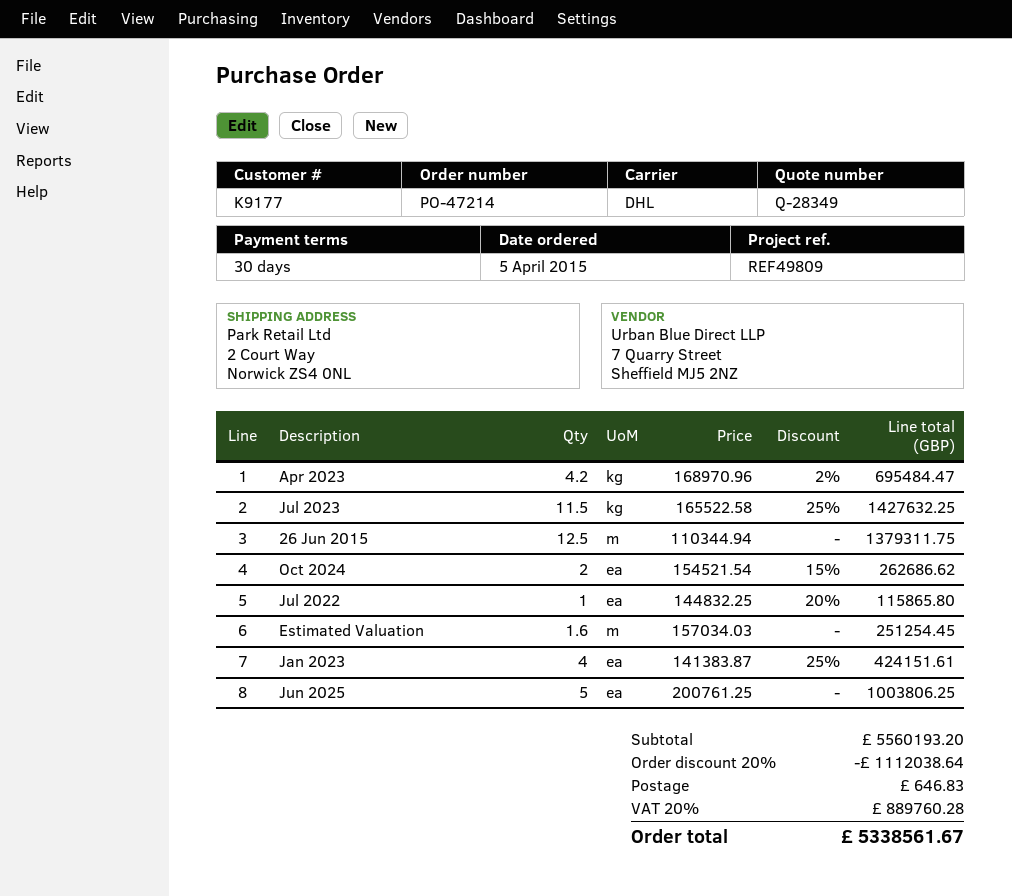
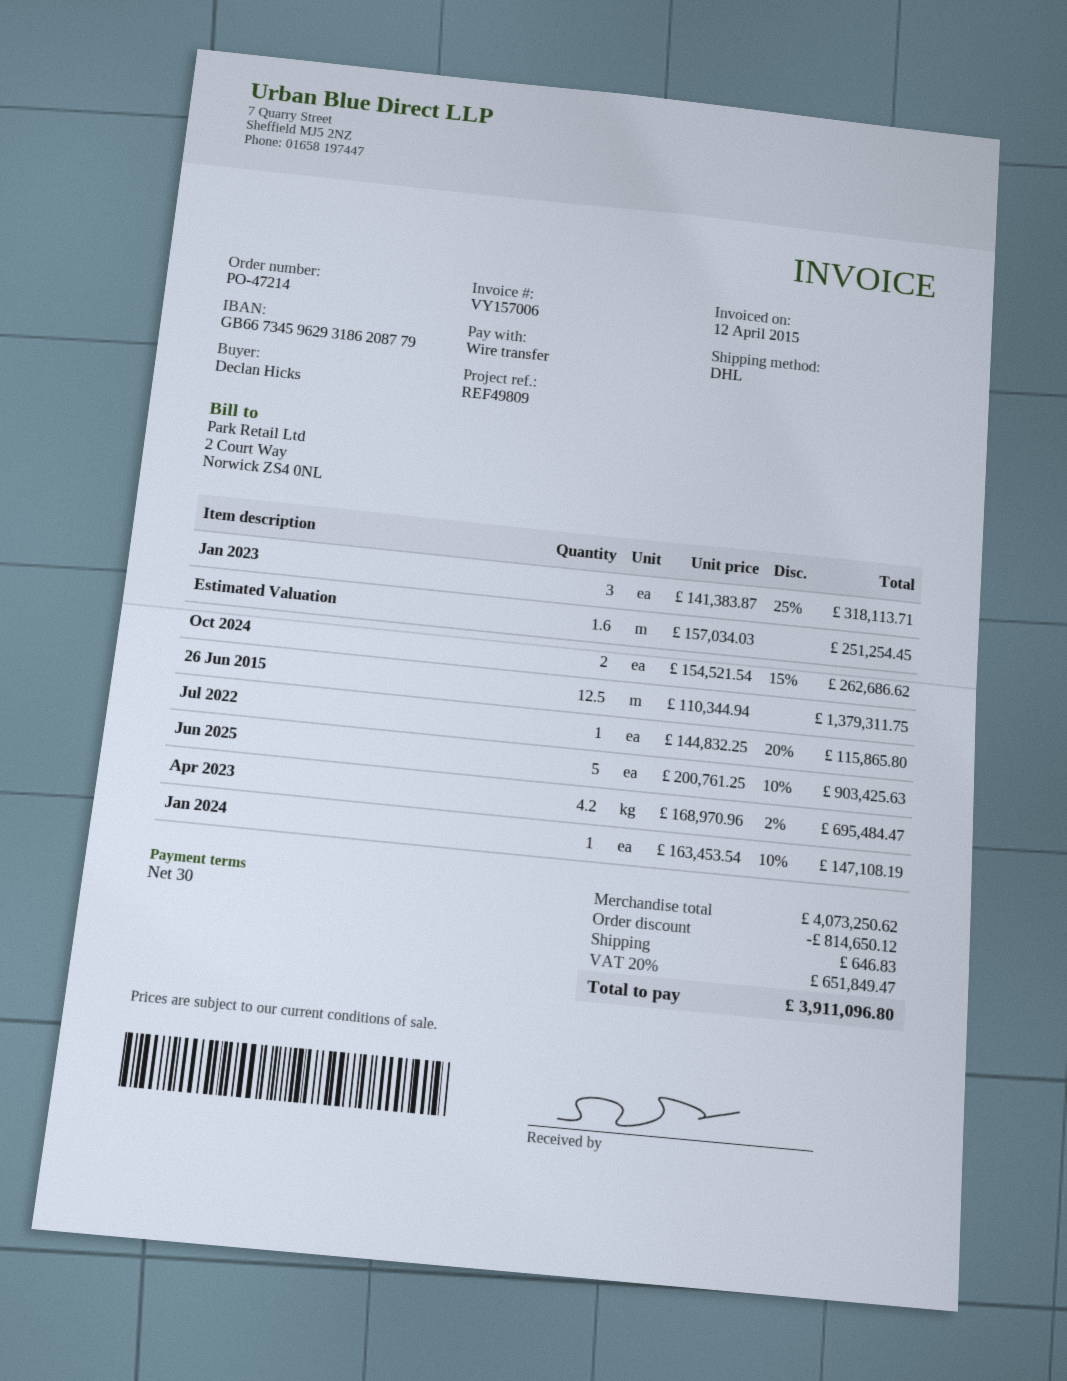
Jul 2023: 11.5 x 165522.58 - 25% = 1427632.25 -> none
Jan 2023: 4 x 141383.87 - 25% = 424151.61 -> 3 x 141383.87 - 25% = 318113.71
Jun 2025: 5 x 200761.25 = 1003806.25 -> 5 x 200761.25 - 10% = 903425.63
Jan 2024: none -> 1 x 163453.54 - 10% = 147108.19
subtotal: 5560193.20 -> 4073250.62
discount: 1112038.64 -> 814650.12
tax: 20% = 889760.28 -> 20% = 651849.47
total: 5338561.67 -> 3911096.80

